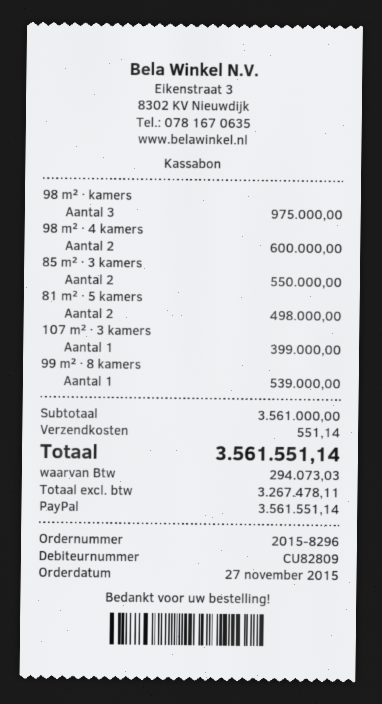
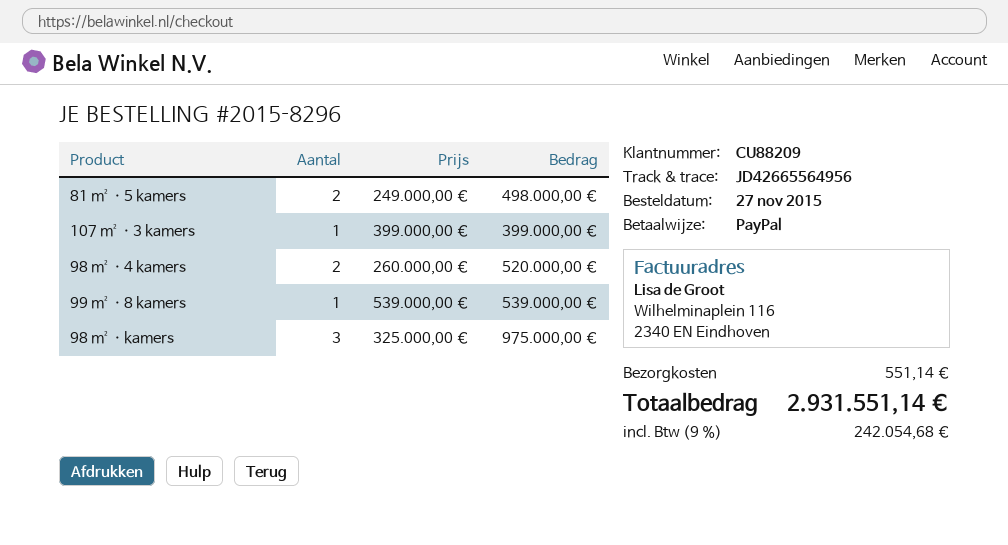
customer number: CU82809 -> CU88209
98 m² · 4 kamers: 2 for 600000.00 -> 2 for 520000.00
85 m² · 3 kamers: 2 for 550000.00 -> none
tax: 294073.03 -> 242054.68
total: 3561551.14 -> 2931551.14

